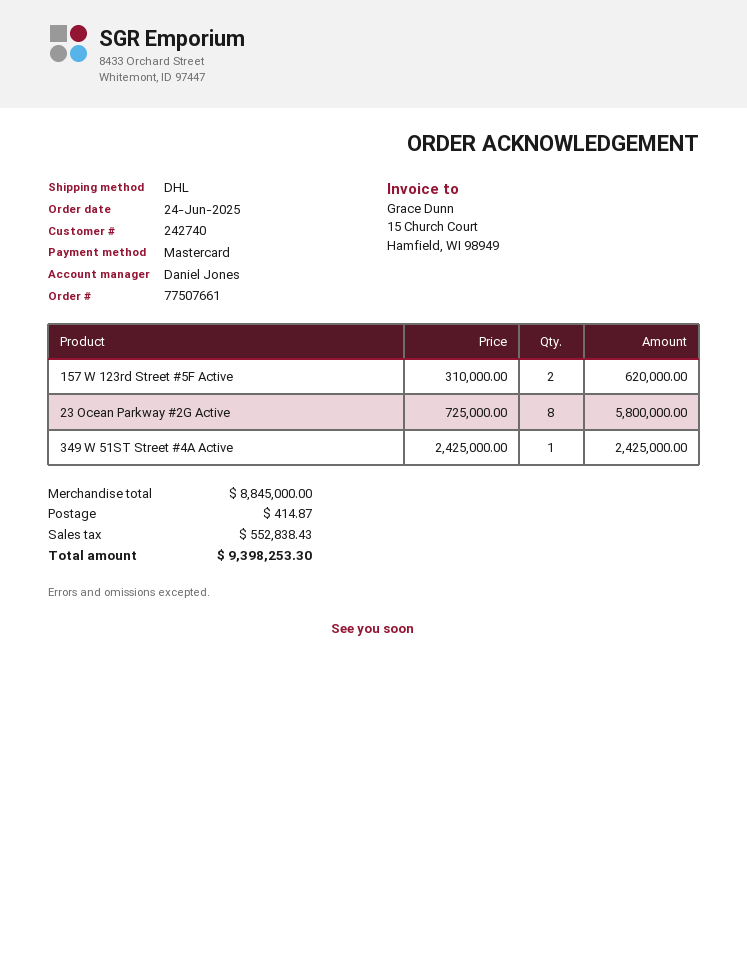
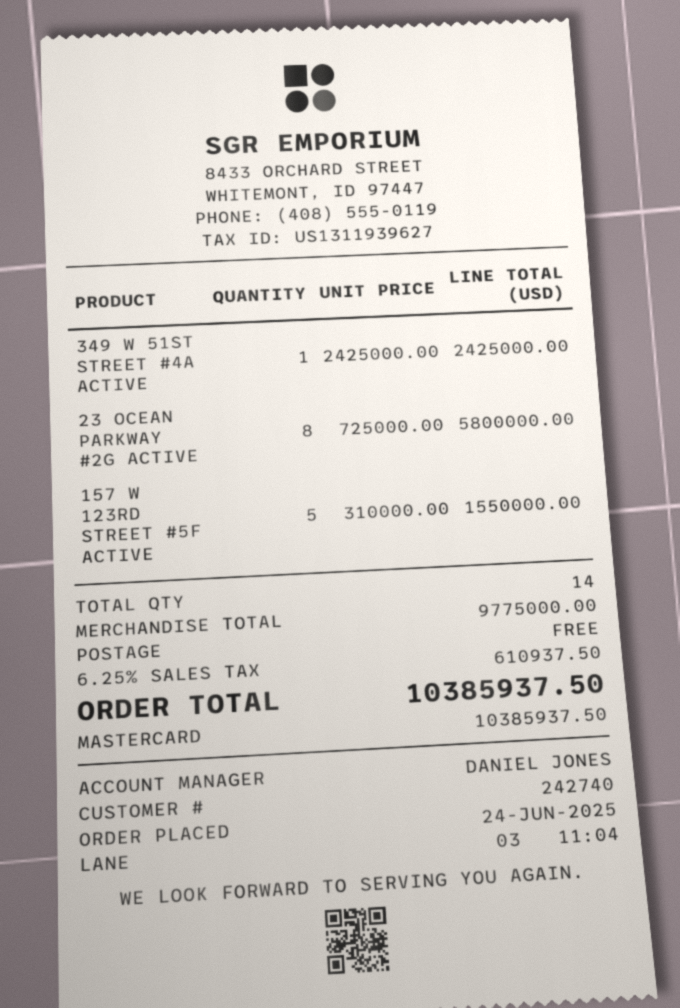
157 W 123rd Street #5F Active: 2 x 310000.00 = 620000.00 -> 5 x 310000.00 = 1550000.00
subtotal: 8845000.00 -> 9775000.00
shipping: 414.87 -> 0.00
tax: 552838.43 -> 610937.50
total: 9398253.30 -> 10385937.50

